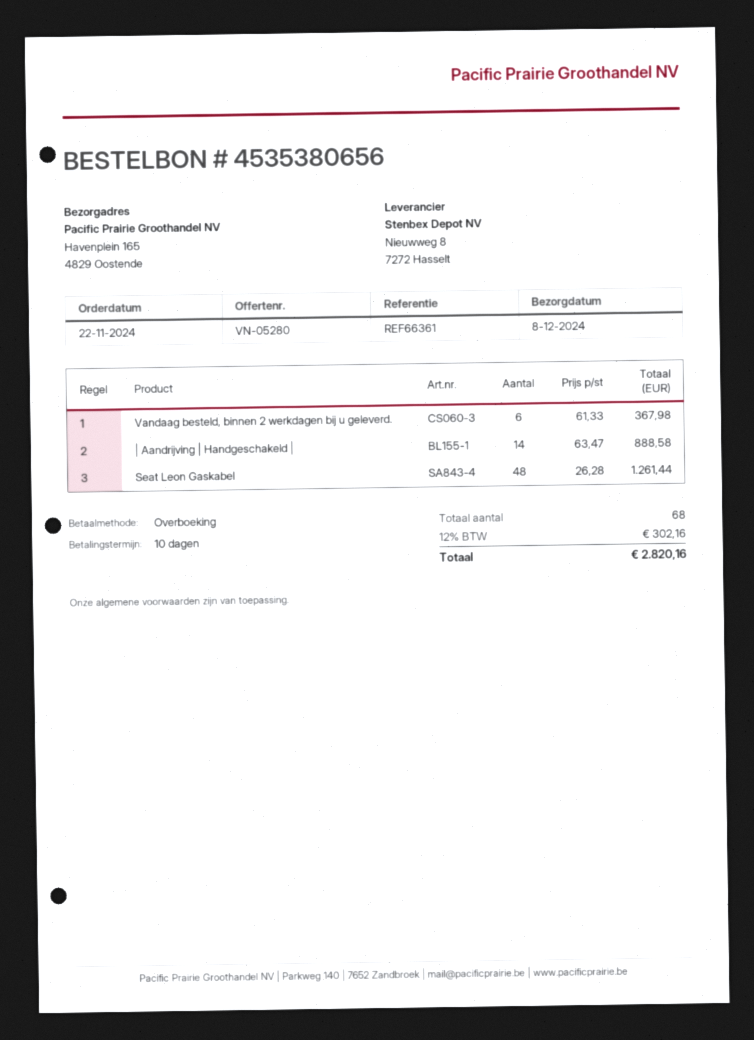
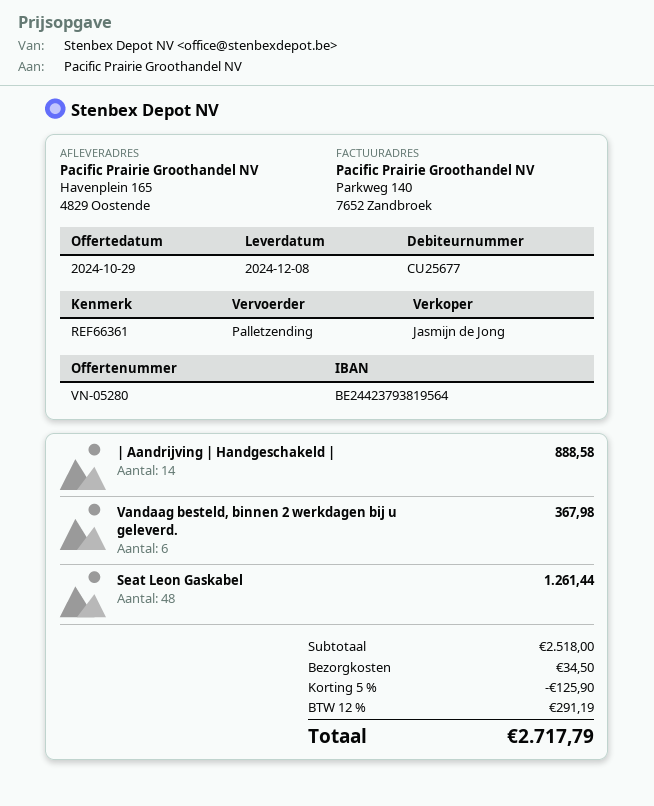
discount: none -> 5% = 125.90
shipping: none -> 34.50
tax: 12% = 302.16 -> 12% = 291.19
total: 2820.16 -> 2717.79

